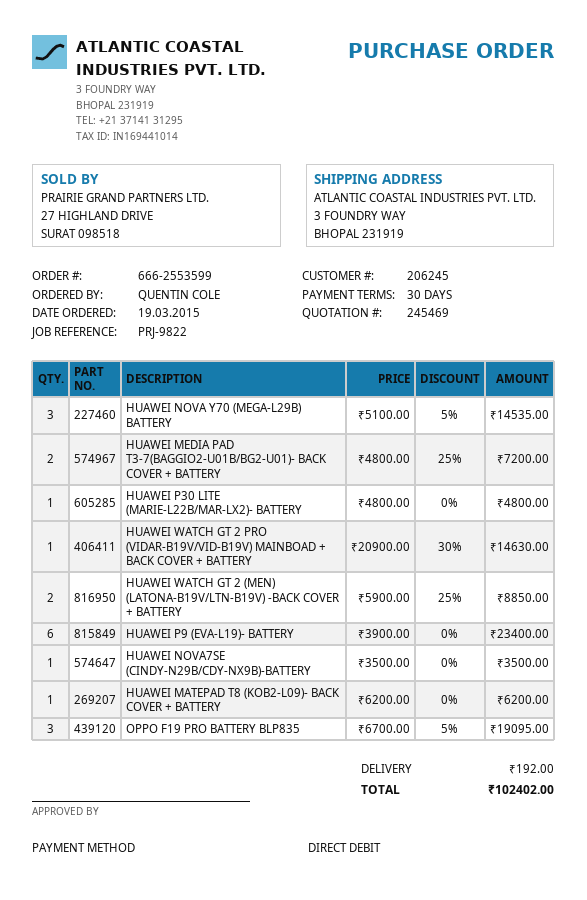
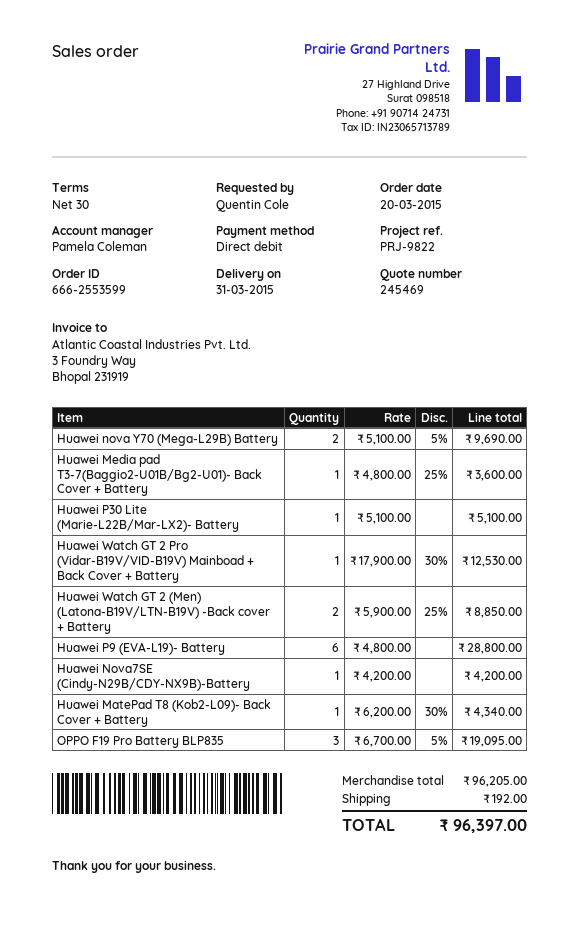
order date: 2015-03-19 -> 2015-03-20
HUAWEI NOVA Y70 (MEGA-L29B) BATTERY: 3 x 5100.00 - 5% = 14535.00 -> 2 x 5100.00 - 5% = 9690.00
HUAWEI MEDIA PAD T3-7(BAGGIO2-U01B/BG2-U01)- BACK COVER + BATTERY: 2 x 4800.00 - 25% = 7200.00 -> 1 x 4800.00 - 25% = 3600.00
HUAWEI P30 LITE (MARIE-L22B/MAR-LX2)- BATTERY: 1 x 4800.00 = 4800.00 -> 1 x 5100.00 = 5100.00
HUAWEI WATCH GT 2 PRO (VIDAR-B19V/VID-B19V) MAINBOAD + BACK COVER + BATTERY: 1 x 20900.00 - 30% = 14630.00 -> 1 x 17900.00 - 30% = 12530.00
HUAWEI P9 (EVA-L19)- BATTERY: 6 x 3900.00 = 23400.00 -> 6 x 4800.00 = 28800.00
HUAWEI NOVA7SE (CINDY-N29B/CDY-NX9B)-BATTERY: 1 x 3500.00 = 3500.00 -> 1 x 4200.00 = 4200.00
HUAWEI MATEPAD T8 (KOB2-L09)- BACK COVER + BATTERY: 1 x 6200.00 = 6200.00 -> 1 x 6200.00 - 30% = 4340.00
total: 102402.00 -> 96397.00

